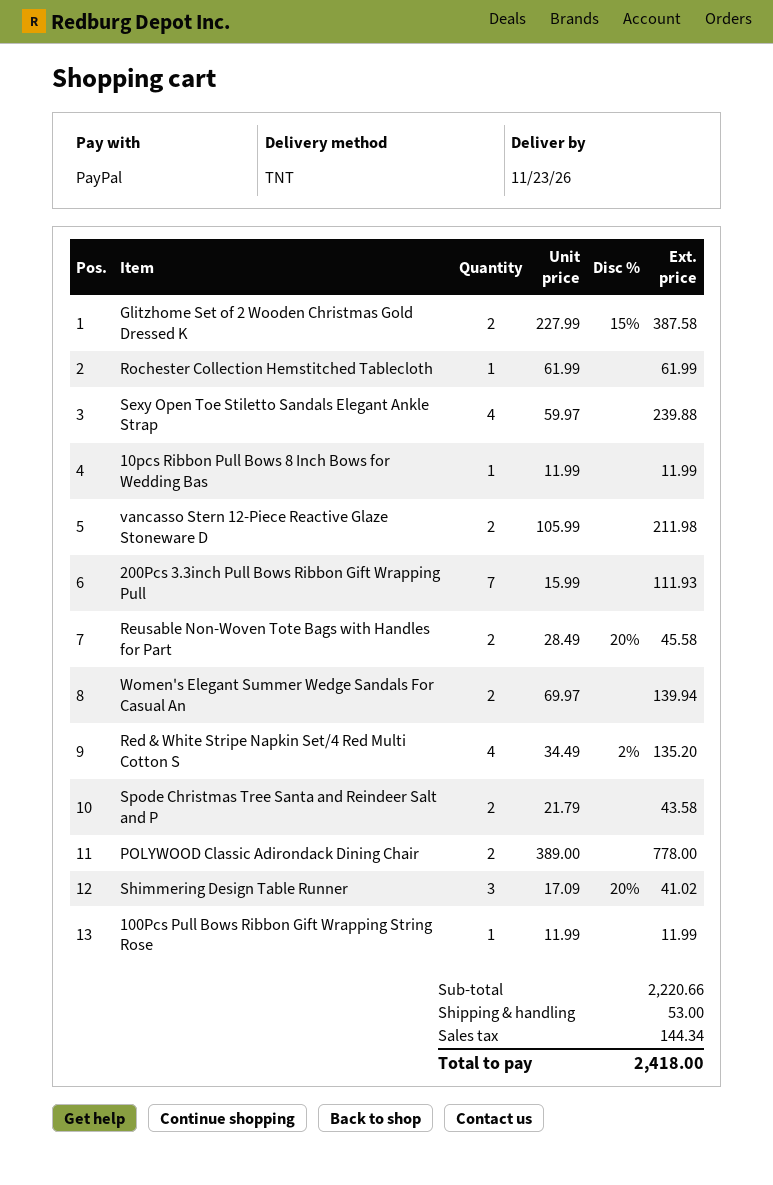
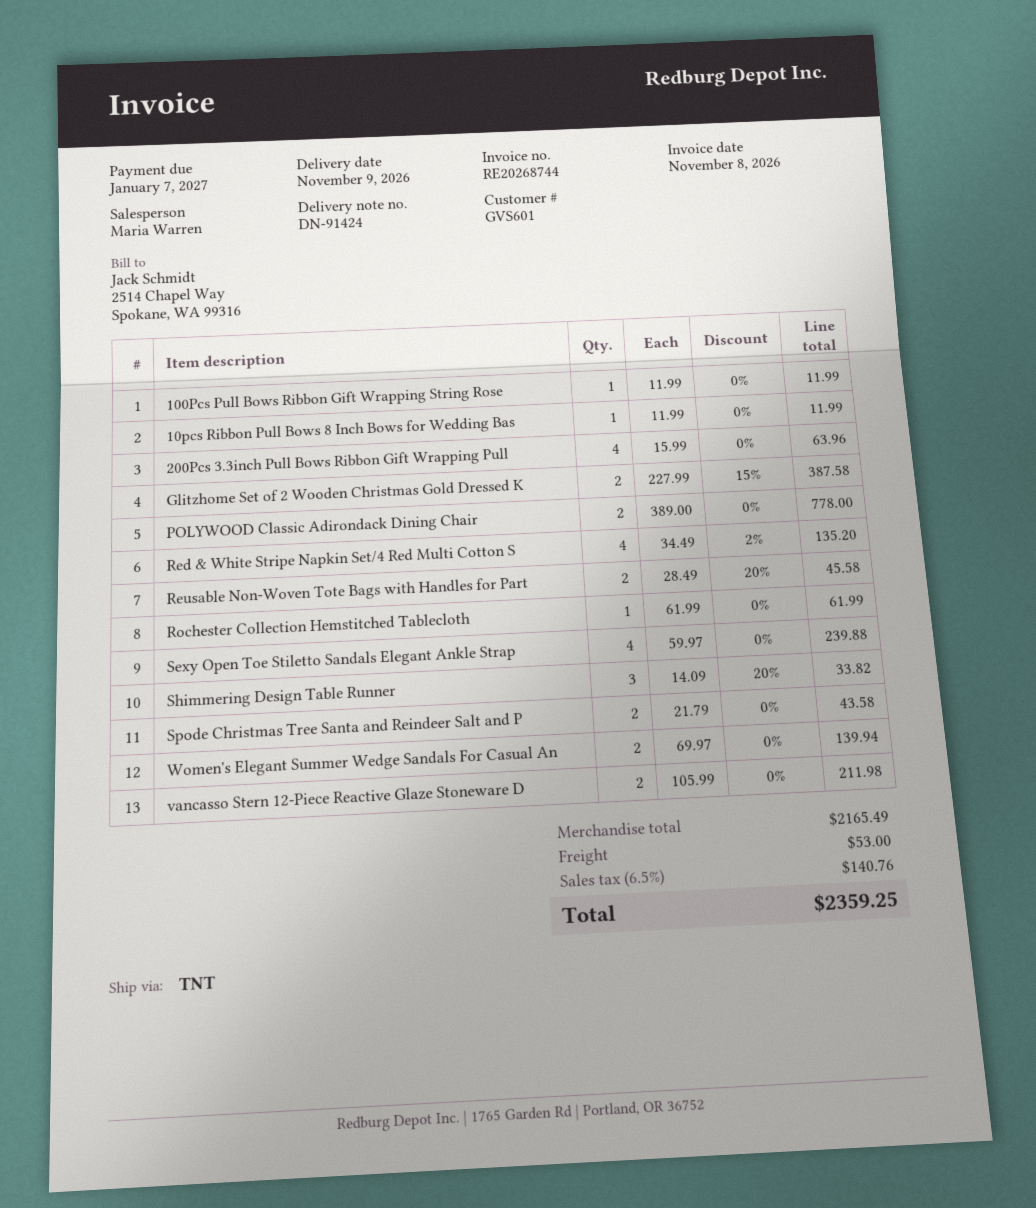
delivery date: 2026-11-23 -> 2026-11-09
200Pcs 3.3inch Pull Bows Ribbon Gift Wrapping Pull: 7 x 15.99 = 111.93 -> 4 x 15.99 = 63.96
Shimmering Design Table Runner: 3 x 17.09 - 20% = 41.02 -> 3 x 14.09 - 20% = 33.82
subtotal: 2220.66 -> 2165.49
tax: 144.34 -> 140.76
total: 2418.00 -> 2359.25

